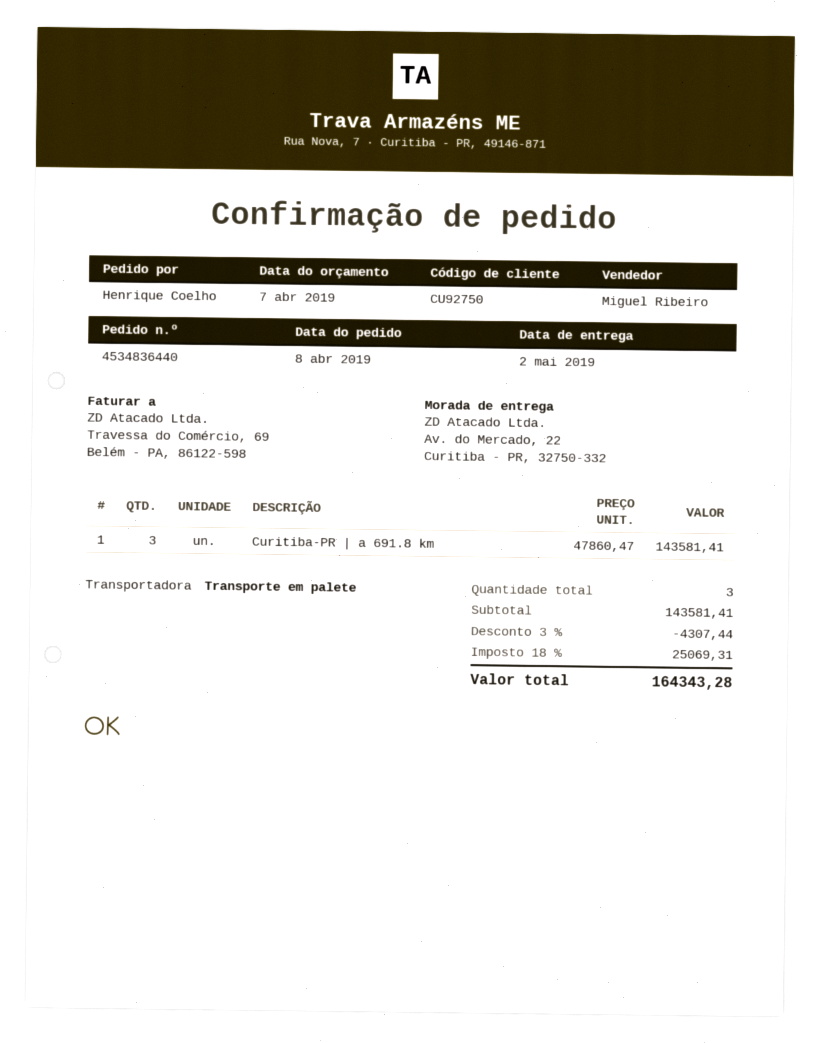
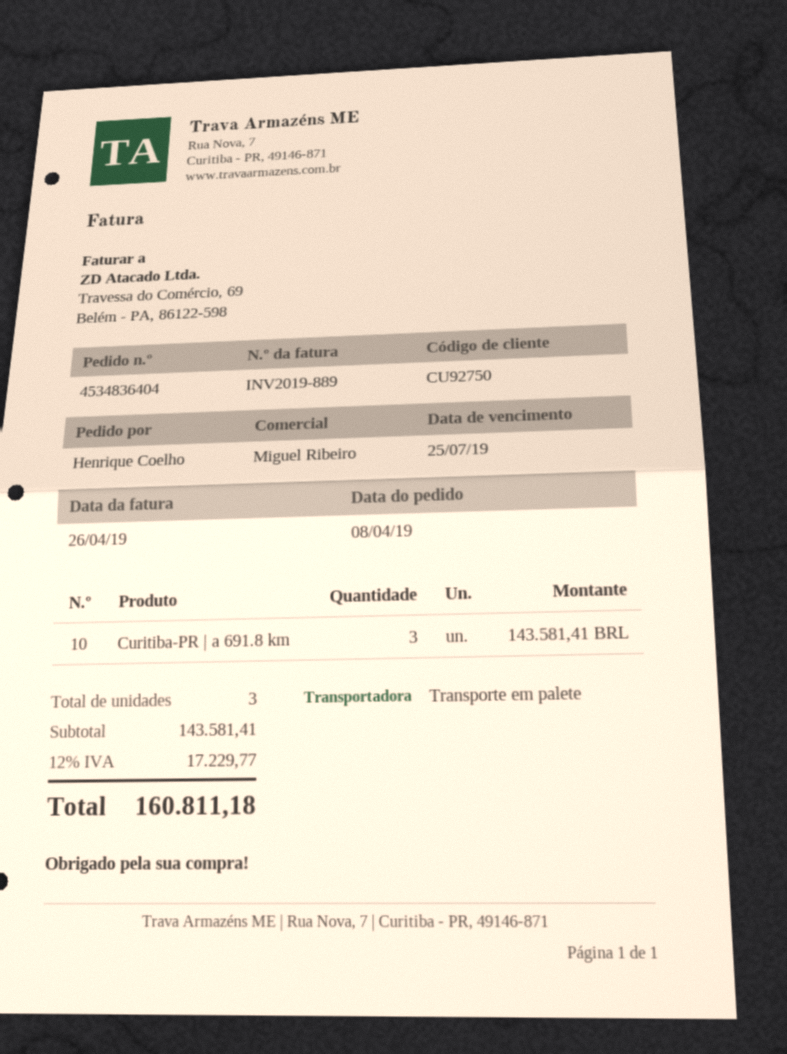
order number: 4534836440 -> 4534836404
discount: 3% = 4307.44 -> none
tax: 18% = 25069.31 -> 12% = 17229.77
total: 164343.28 -> 160811.18

